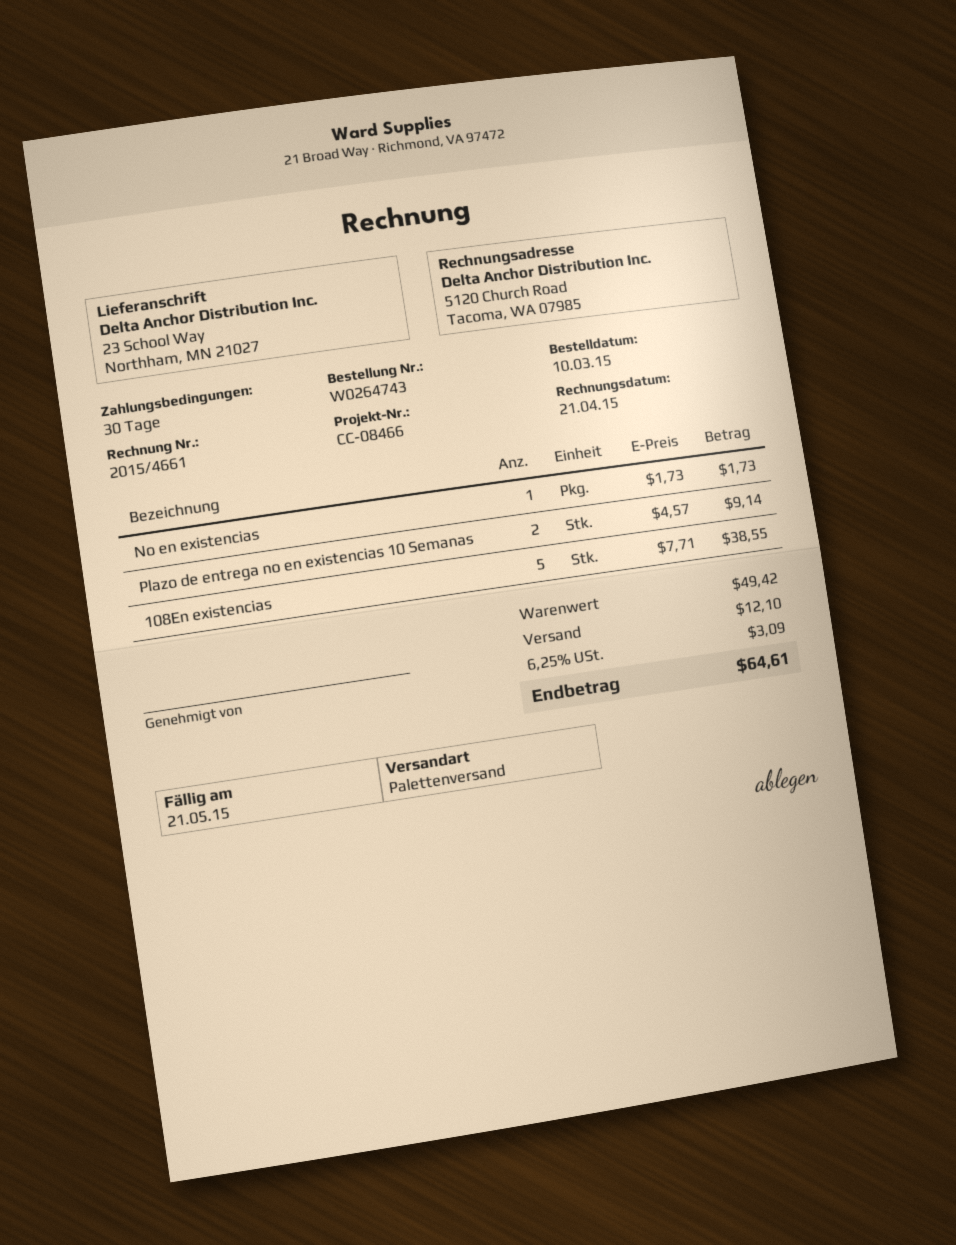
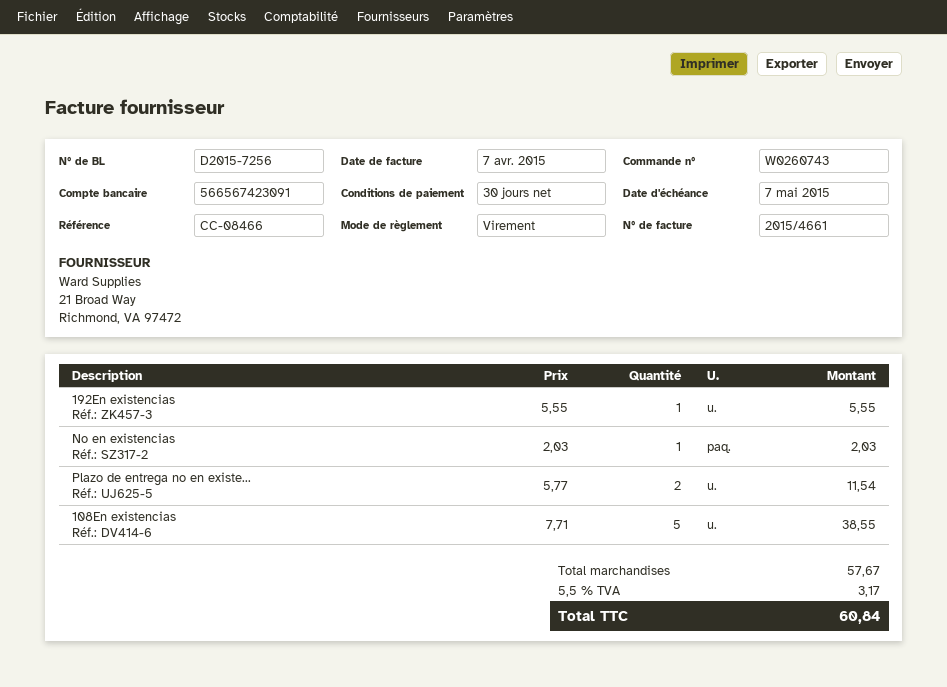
order number: W0264743 -> W0260743
invoice date: 2015-04-21 -> 2015-04-07
due date: 2015-05-21 -> 2015-05-07
No en existencias: 1 x 1.73 = 1.73 -> 1 x 2.03 = 2.03
Plazo de entrega no en existencias 10 Semanas: 2 x 4.57 = 9.14 -> 2 x 5.77 = 11.54
192En existencias: none -> 1 x 5.55 = 5.55
subtotal: 49.42 -> 57.67
shipping: 12.10 -> none
tax: 6.25% = 3.09 -> 5.5% = 3.17
total: 64.61 -> 60.84

